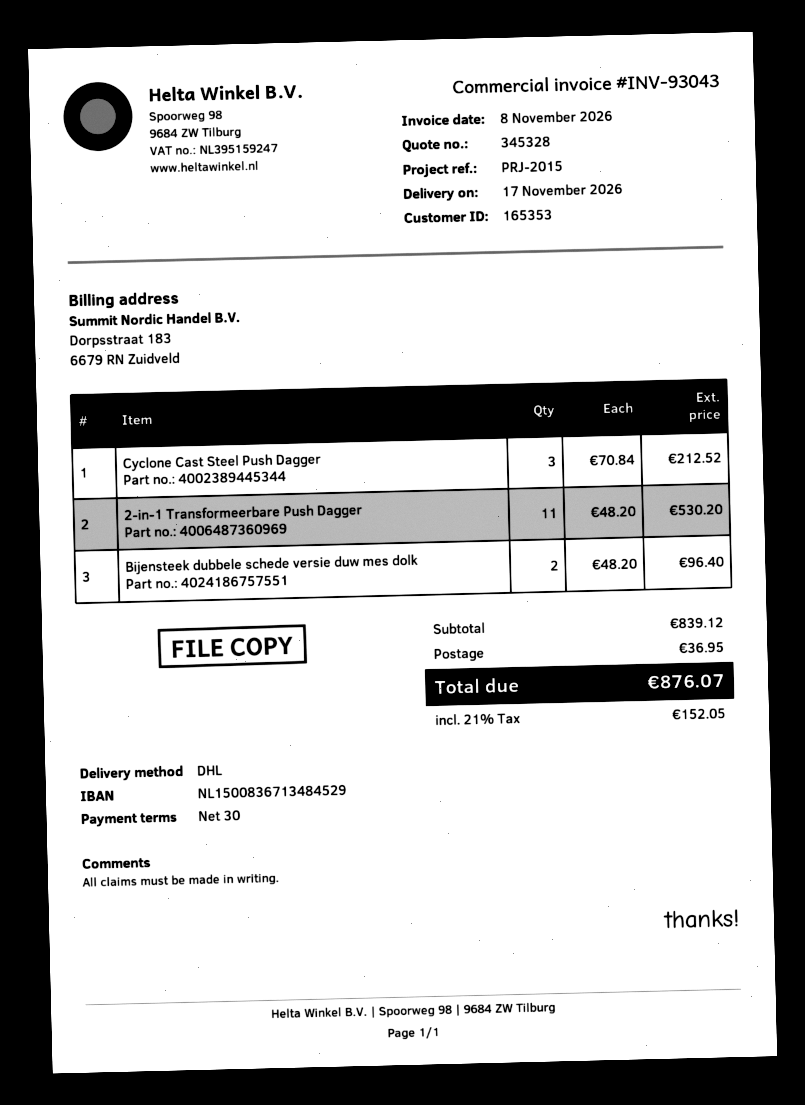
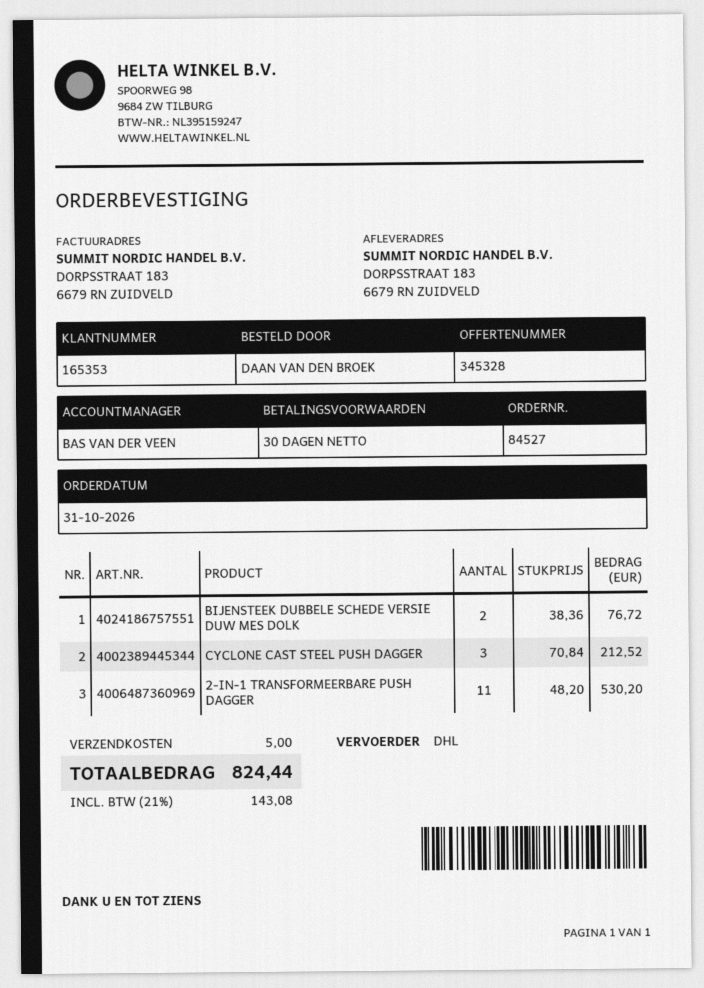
Bijensteek dubbele schede versie duw mes dolk: 2 x 48.20 = 96.40 -> 2 x 38.36 = 76.72
shipping: 36.95 -> 5.00
tax: 21% = 152.05 -> 21% = 143.08
total: 876.07 -> 824.44

